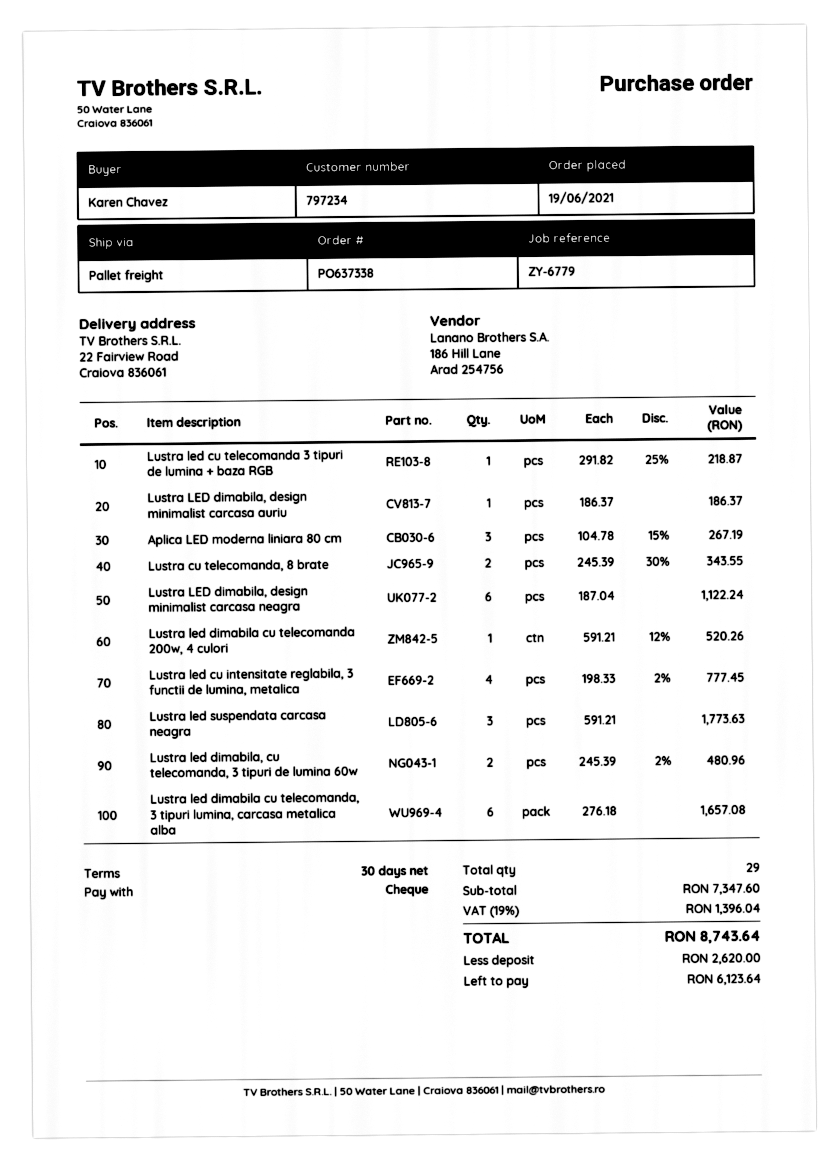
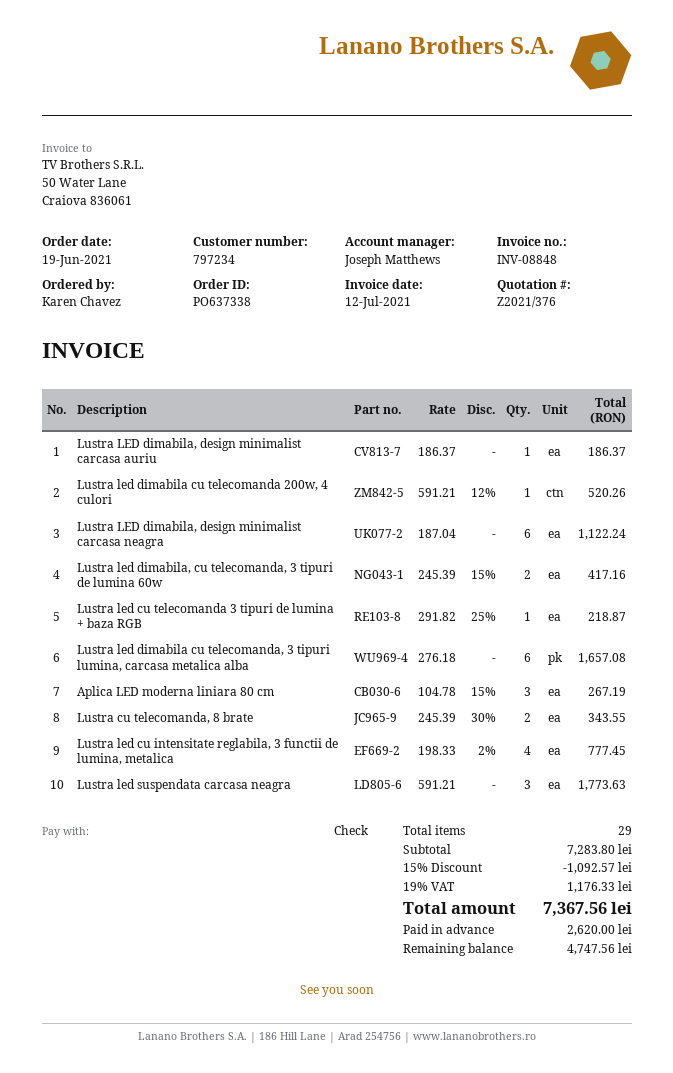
Lustra led dimabila, cu telecomanda, 3 tipuri de lumina 60w: 2 x 245.39 - 2% = 480.96 -> 2 x 245.39 - 15% = 417.16
subtotal: 7347.60 -> 7283.80
discount: none -> 15% = 1092.57
tax: 19% = 1396.04 -> 19% = 1176.33
total: 8743.64 -> 7367.56
balance: 6123.64 -> 4747.56

